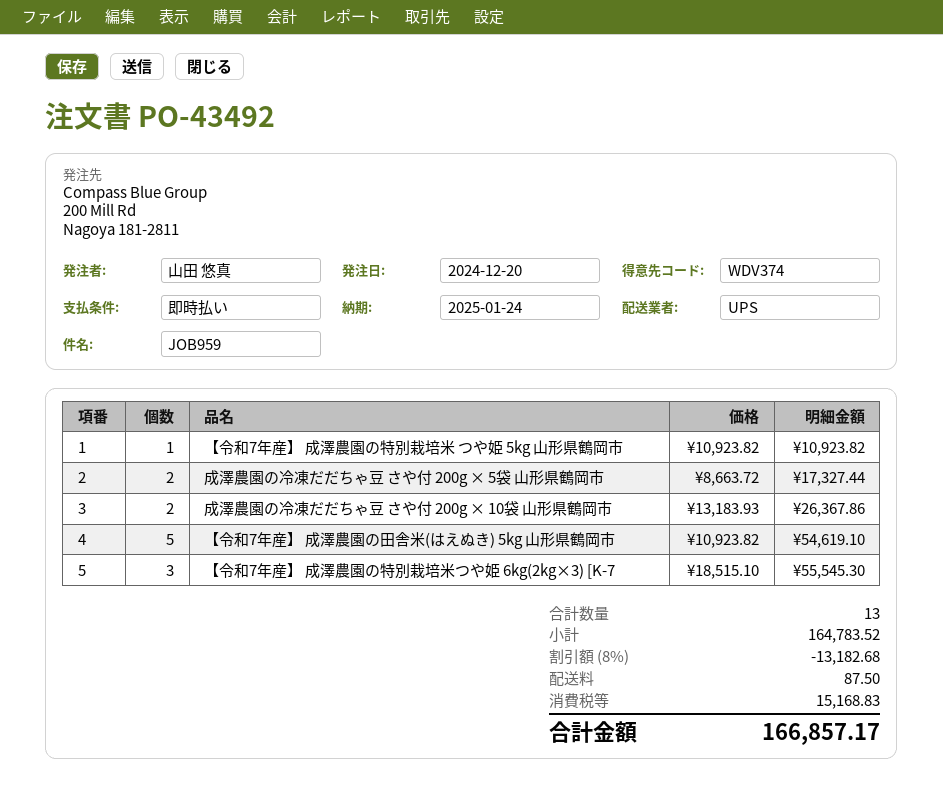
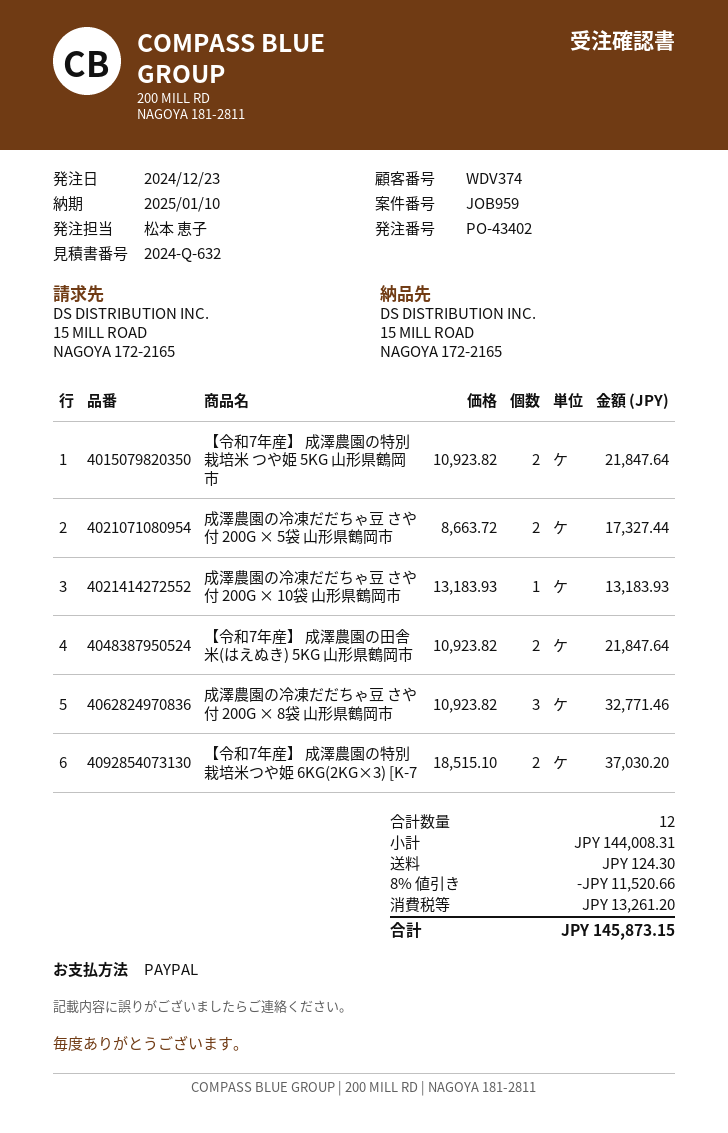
order number: PO-43492 -> PO-43402
order date: 2024-12-20 -> 2024-12-23
delivery date: 2025-01-24 -> 2025-01-10
ordered by: 山田 悠真 -> 松本 恵子
【令和7年産】 成澤農園の特別栽培米 つや姫 5kg 山形県鶴岡市: 1 x 10923.82 = 10923.82 -> 2 x 10923.82 = 21847.64
成澤農園の冷凍だだちゃ豆 さや付 200g × 10袋 山形県鶴岡市: 2 x 13183.93 = 26367.86 -> 1 x 13183.93 = 13183.93
【令和7年産】 成澤農園の田舎米(はえぬき) 5kg 山形県鶴岡市: 5 x 10923.82 = 54619.10 -> 2 x 10923.82 = 21847.64
【令和7年産】 成澤農園の特別栽培米つや姫 6kg(2kg×3) [K-7: 3 x 18515.10 = 55545.30 -> 2 x 18515.10 = 37030.20
成澤農園の冷凍だだちゃ豆 さや付 200G × 8袋 山形県鶴岡市: none -> 3 x 10923.82 = 32771.46
total quantity: 13 -> 12
subtotal: 164783.52 -> 144008.31
discount: 8% = 13182.68 -> 8% = 11520.66
shipping: 87.50 -> 124.30
tax: 15168.83 -> 13261.20
total: 166857.17 -> 145873.15

